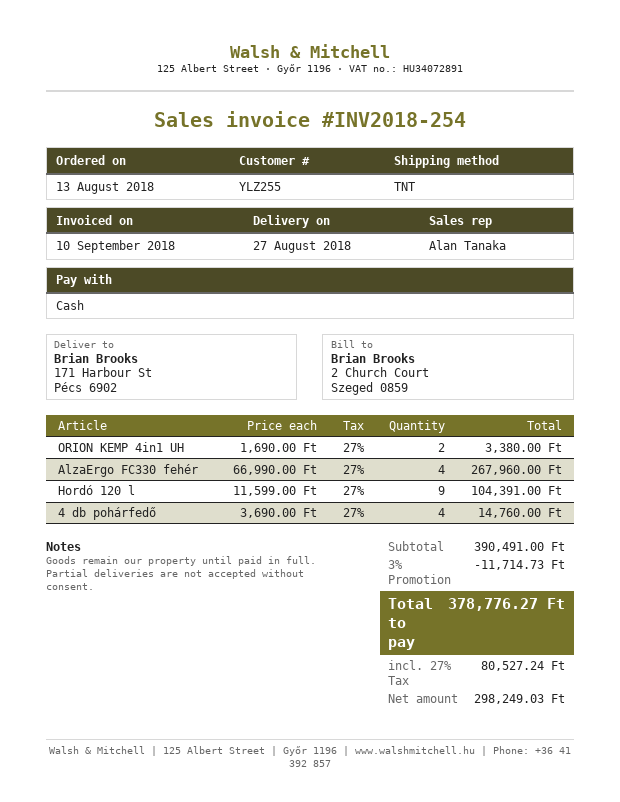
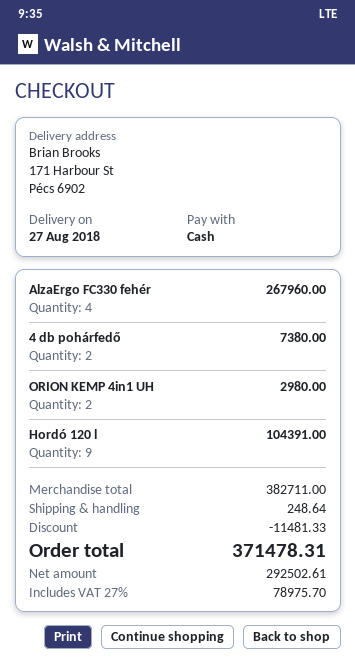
ORION KEMP 4in1 UH: 2 for 3380.00 -> 2 for 2980.00
4 db pohárfedő: 4 for 14760.00 -> 2 for 7380.00
subtotal: 390491.00 -> 382711.00
discount: 11714.73 -> 11481.33
shipping: none -> 248.64
net: 298249.03 -> 292502.61
tax: 27% = 80527.24 -> 27% = 78975.70
total: 378776.27 -> 371478.31

